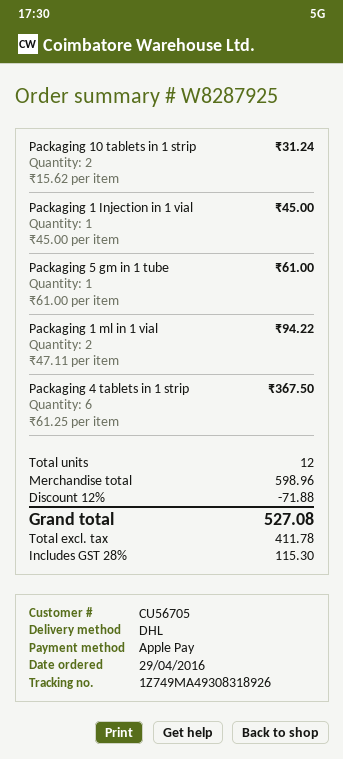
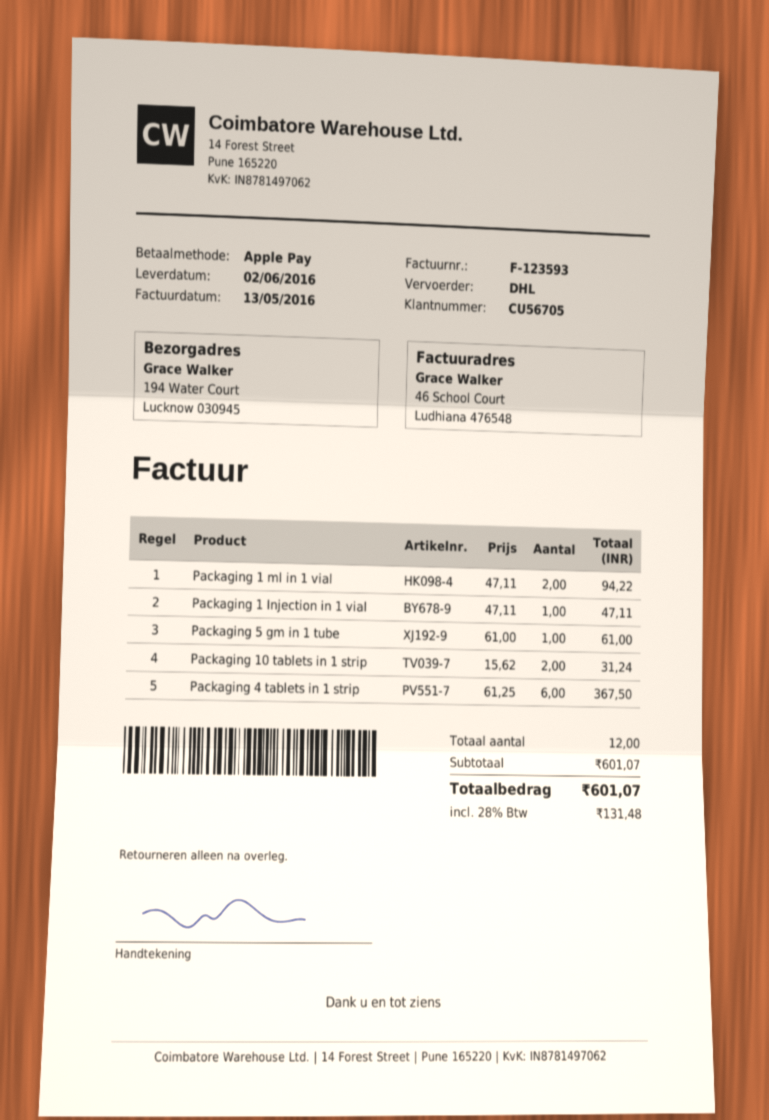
Packaging 1 Injection in 1 vial: 1 x 45.00 = 45.00 -> 1 x 47.11 = 47.11
subtotal: 598.96 -> 601.07
discount: 12% = 71.88 -> none
tax: 28% = 115.30 -> 28% = 131.48
total: 527.08 -> 601.07

